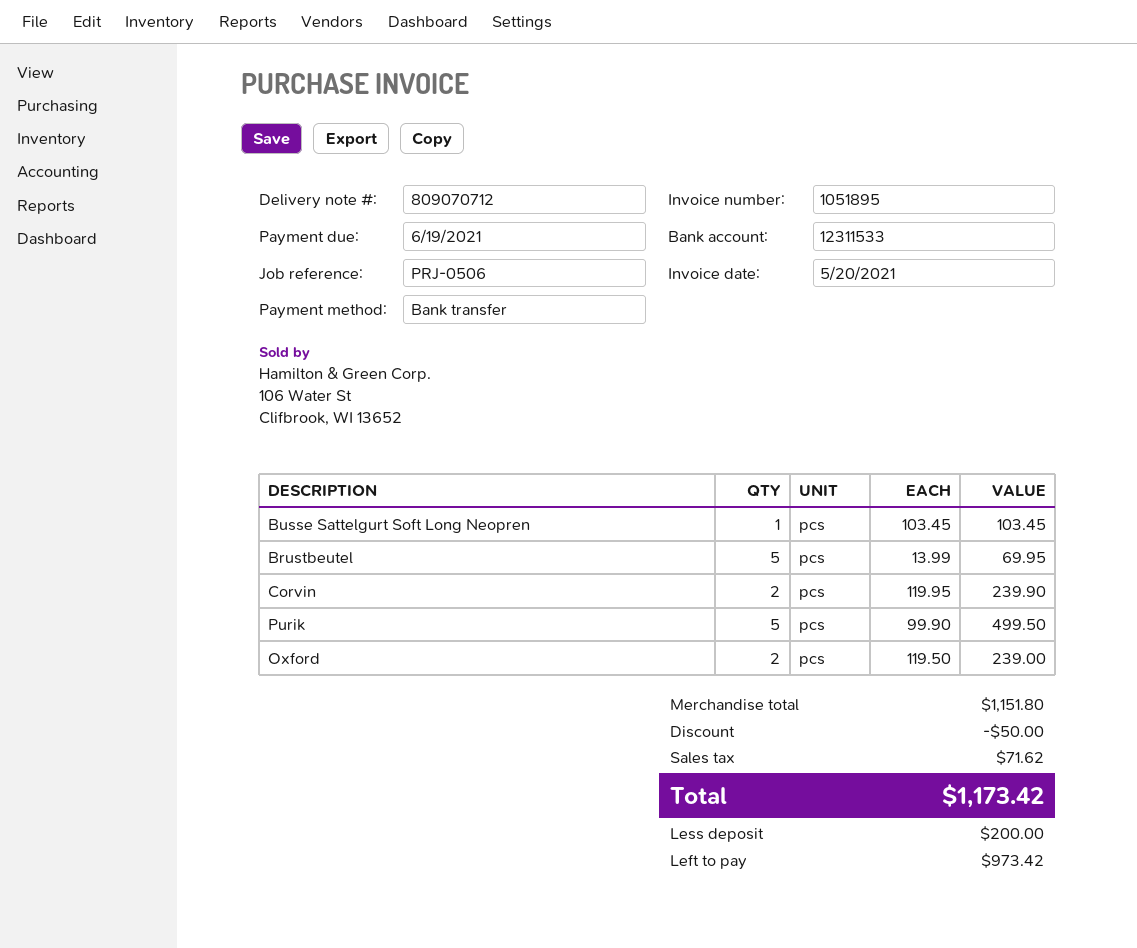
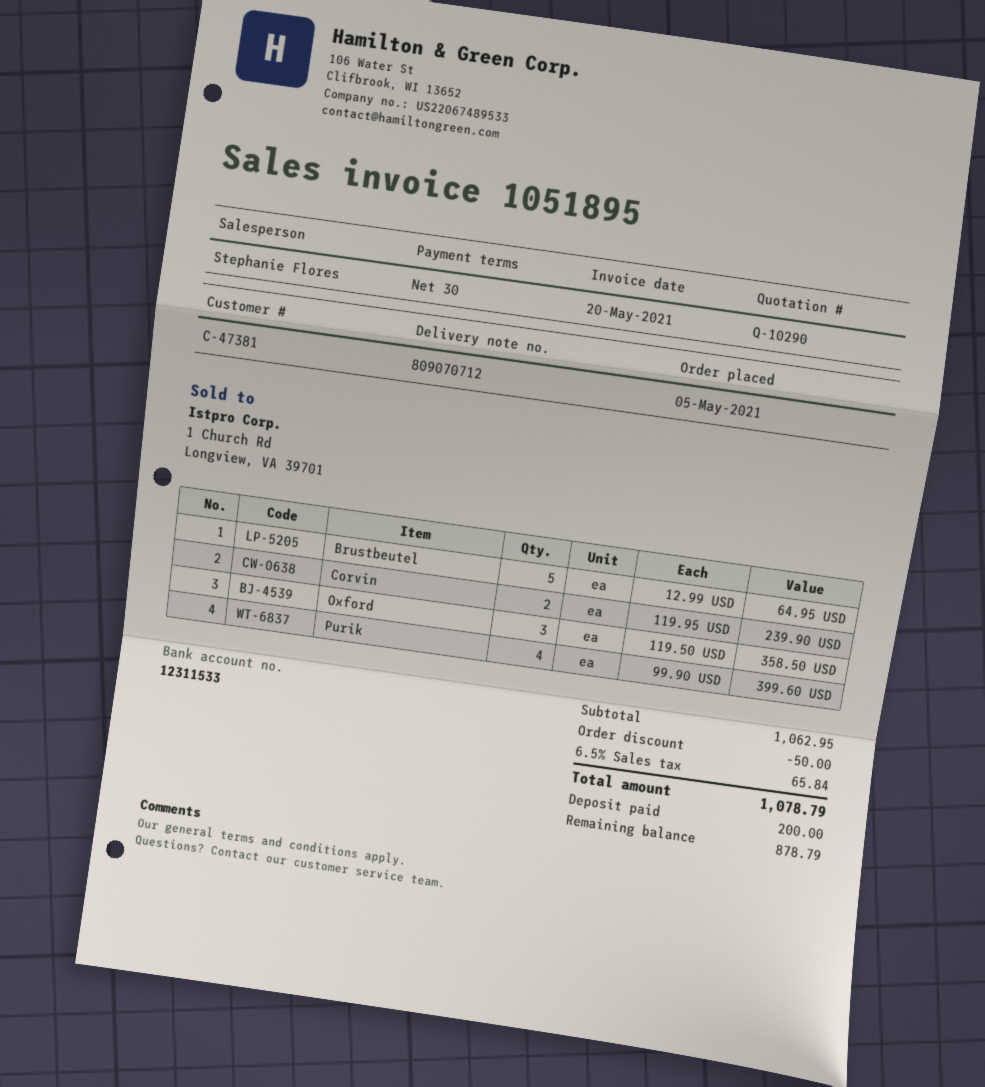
Busse Sattelgurt Soft Long Neopren: 1 x 103.45 = 103.45 -> none
Brustbeutel: 5 x 13.99 = 69.95 -> 5 x 12.99 = 64.95
Purik: 5 x 99.90 = 499.50 -> 4 x 99.90 = 399.60
Oxford: 2 x 119.50 = 239.00 -> 3 x 119.50 = 358.50
subtotal: 1151.80 -> 1062.95
tax: 71.62 -> 65.84
total: 1173.42 -> 1078.79
balance: 973.42 -> 878.79

